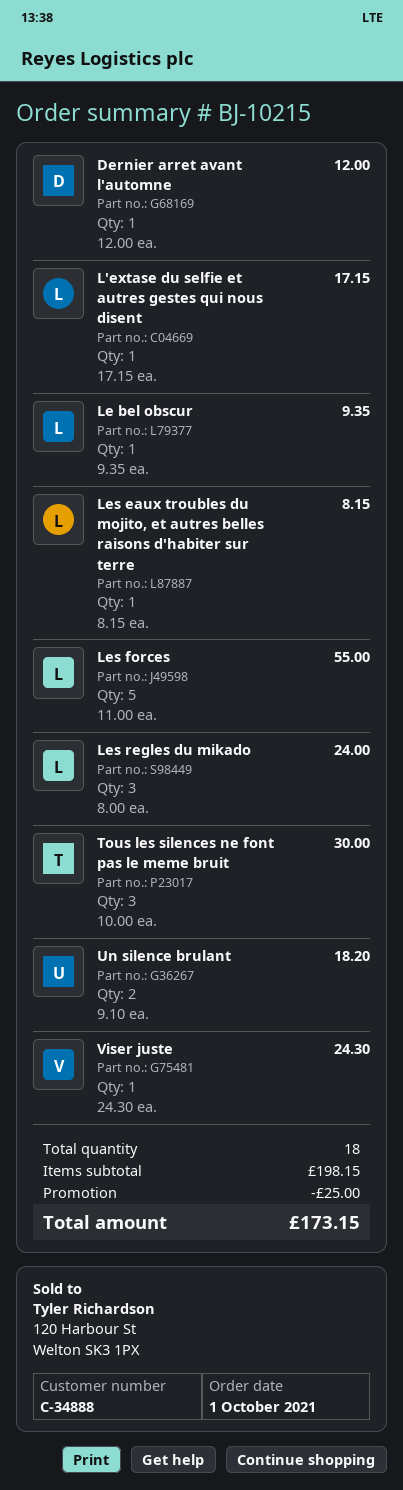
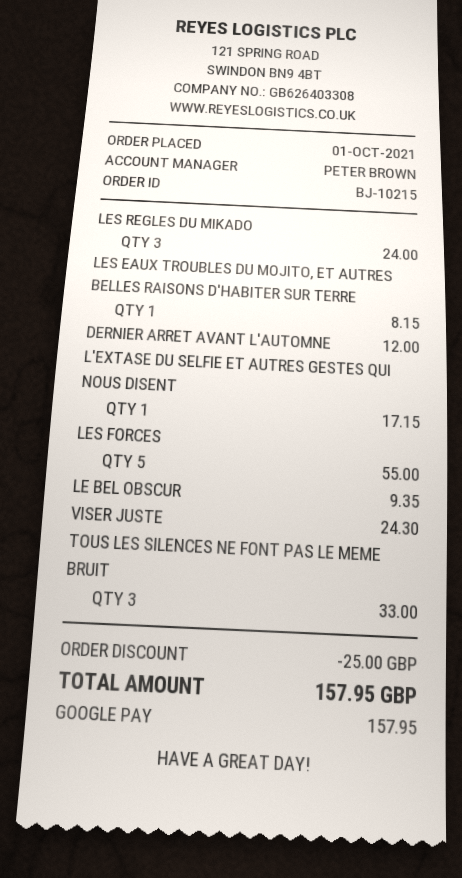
Tous les silences ne font pas le meme bruit: 3 for 30.00 -> 3 for 33.00
Un silence brulant: 2 for 18.20 -> none
total: 173.15 -> 157.95

